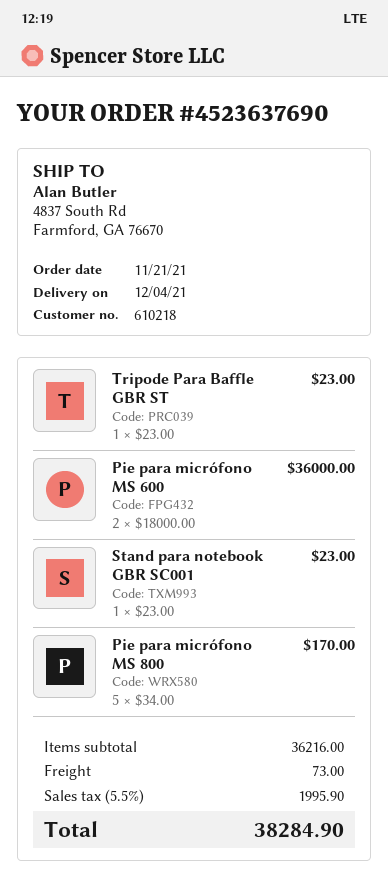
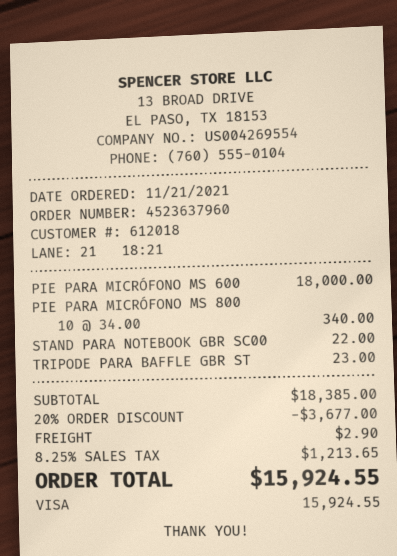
order number: 4523637690 -> 4523637960
customer number: 610218 -> 612018
Pie para micrófono MS 600: 2 x 18000.00 = 36000.00 -> 1 x 18000.00 = 18000.00
Stand para notebook GBR SC001: 1 x 23.00 = 23.00 -> 1 x 22.00 = 22.00
Pie para micrófono MS 800: 5 x 34.00 = 170.00 -> 10 x 34.00 = 340.00
subtotal: 36216.00 -> 18385.00
discount: none -> 20% = 3677.00
shipping: 73.00 -> 2.90
tax: 5.5% = 1995.90 -> 8.25% = 1213.65
total: 38284.90 -> 15924.55

